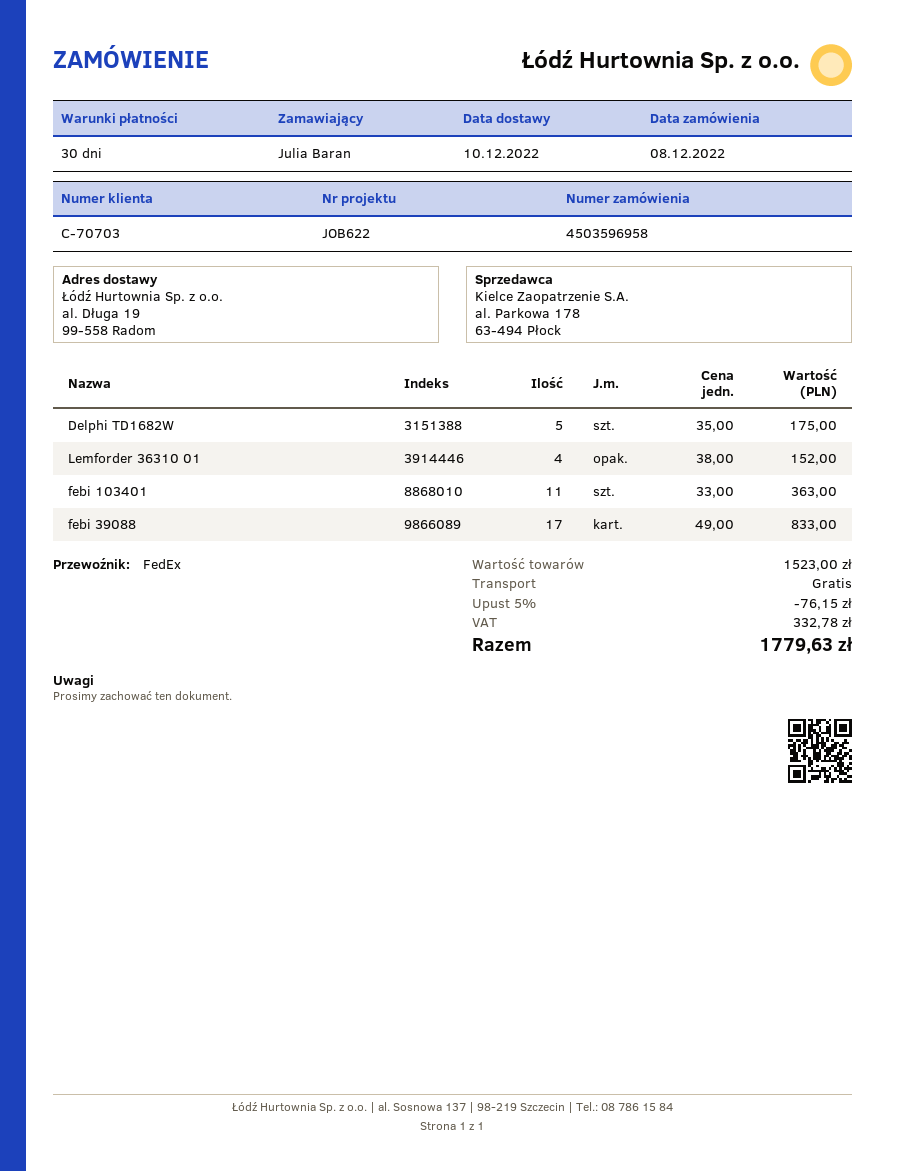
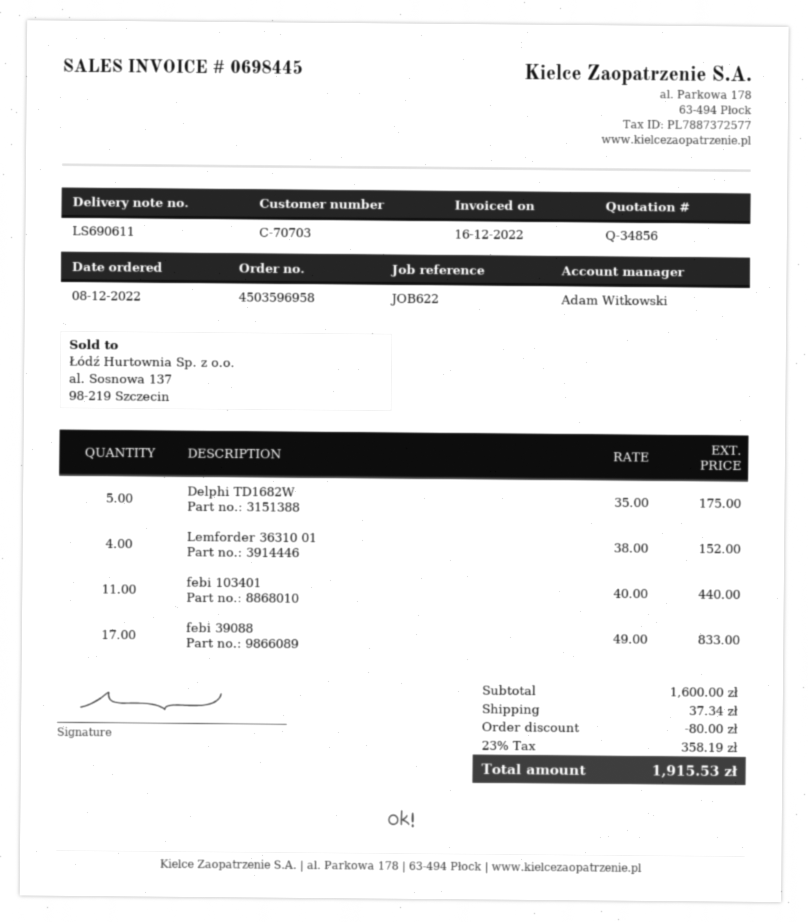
febi 103401: 11 x 33.00 = 363.00 -> 11 x 40.00 = 440.00
subtotal: 1523.00 -> 1600.00
discount: 76.15 -> 80.00
shipping: 0.00 -> 37.34
tax: 332.78 -> 358.19
total: 1779.63 -> 1915.53

